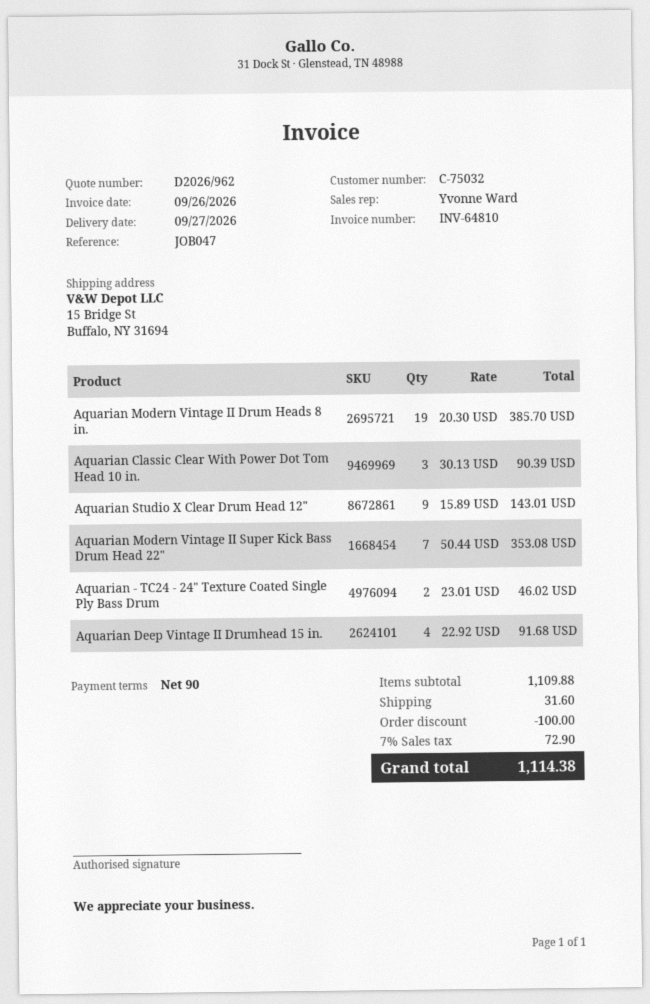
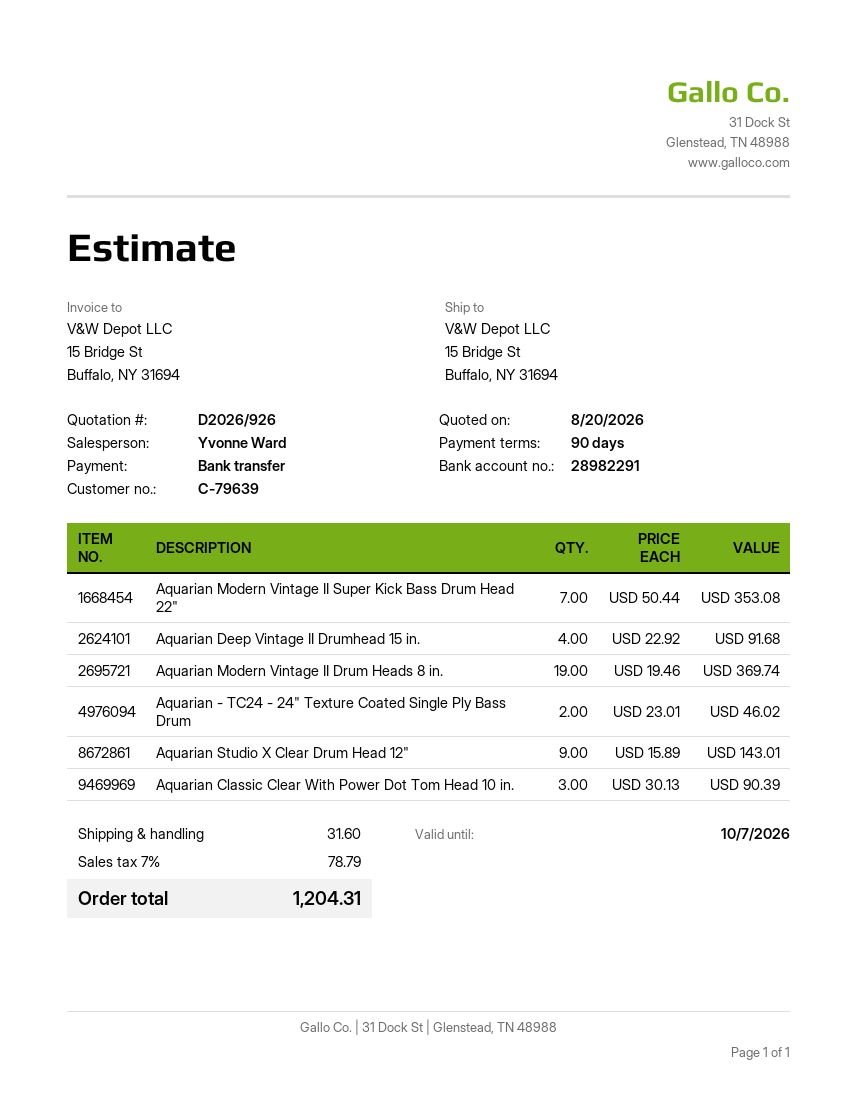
quote number: D2026/962 -> D2026/926
customer number: C-75032 -> C-79639
Aquarian Modern Vintage II Drum Heads 8 in.: 19 x 20.30 = 385.70 -> 19 x 19.46 = 369.74
discount: 100.00 -> none
tax: 7% = 72.90 -> 7% = 78.79
total: 1114.38 -> 1204.31

